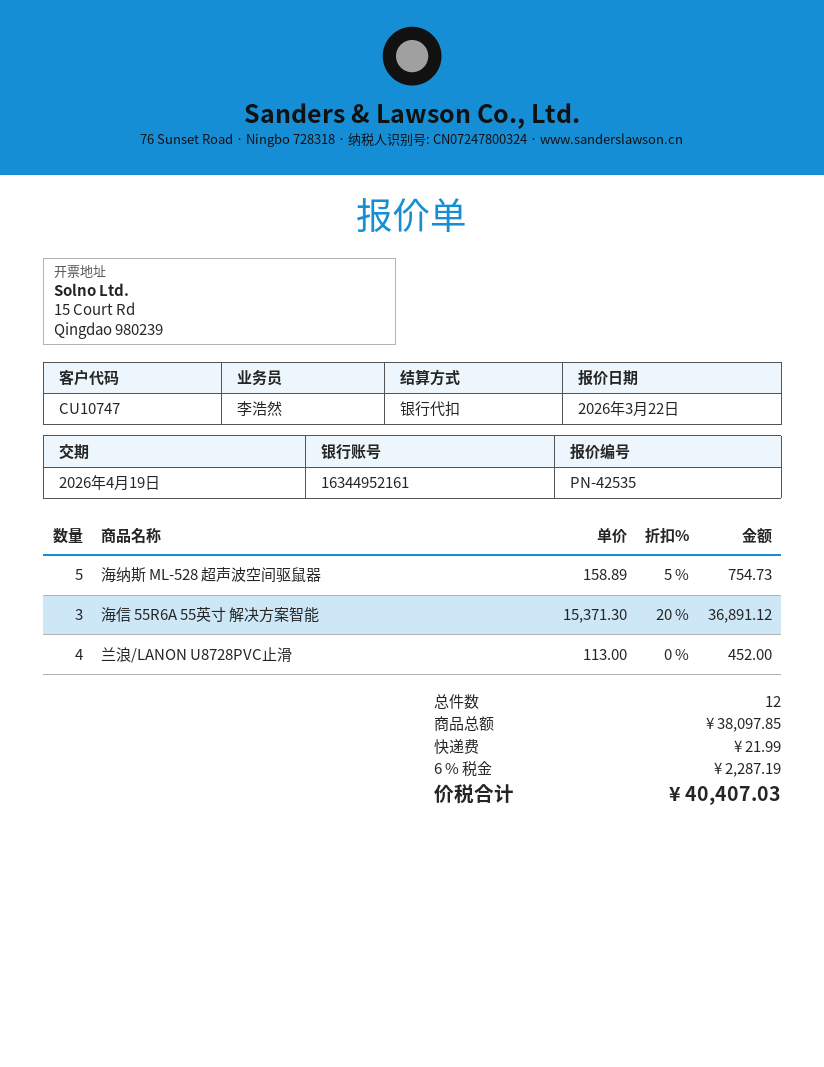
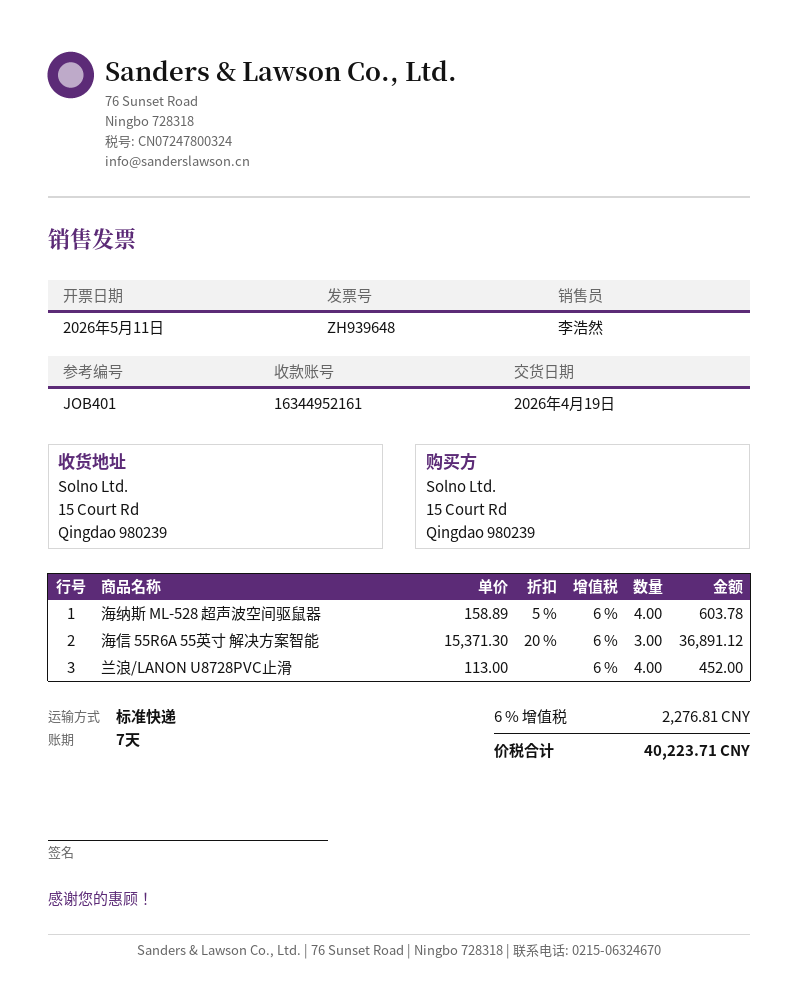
海纳斯 ML-528 超声波空间驱鼠器: 5 x 158.89 - 5% = 754.73 -> 4 x 158.89 - 5% = 603.78
shipping: 21.99 -> none
tax: 6% = 2287.19 -> 6% = 2276.81
total: 40407.03 -> 40223.71

